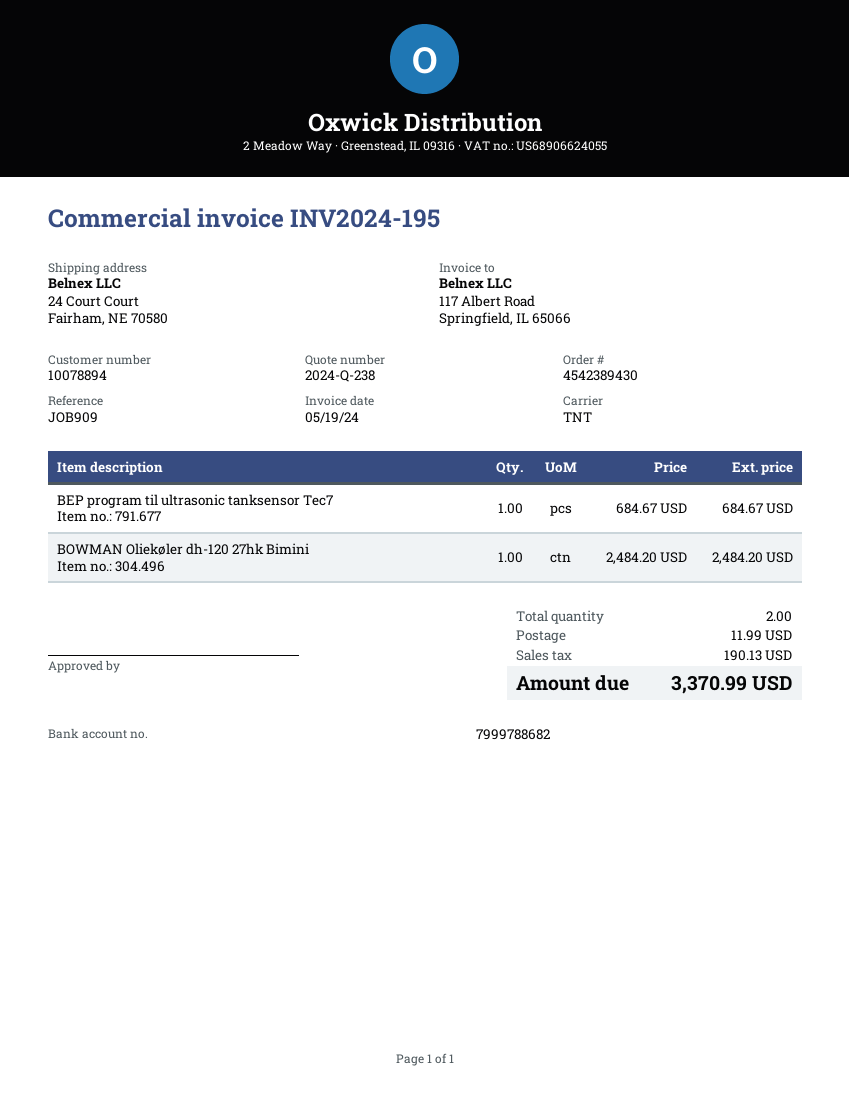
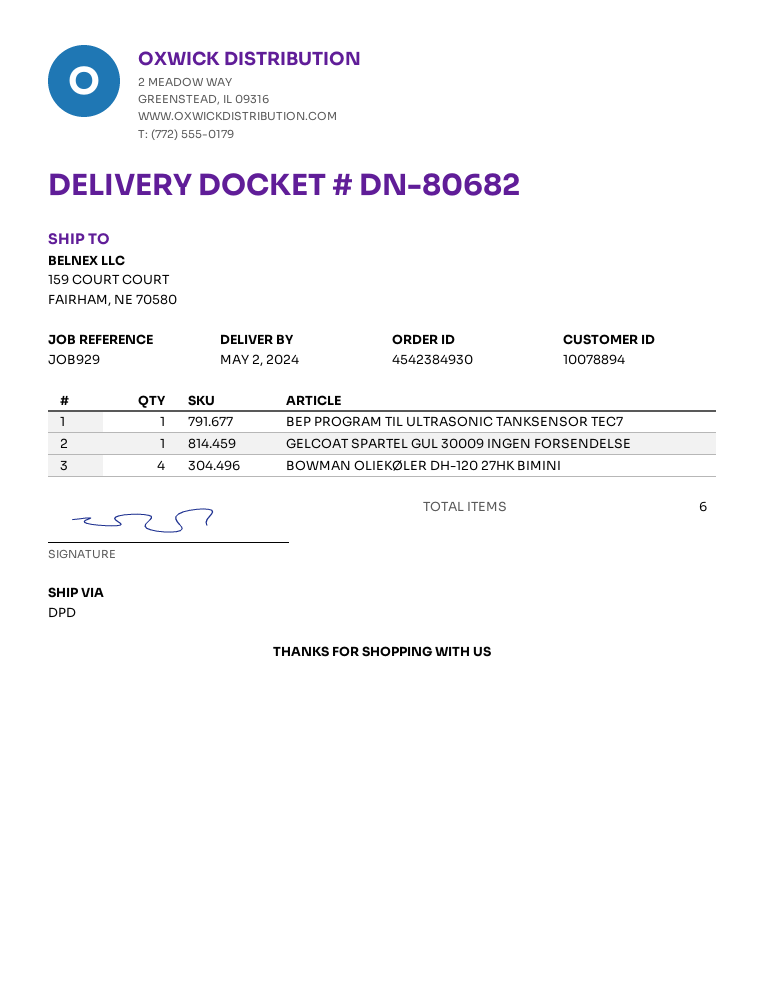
order number: 4542389430 -> 4542384930
reference: JOB909 -> JOB929
shipping method: TNT -> DPD
ship to: 24 Court Court, Fairham, NE 70580 -> 159 COURT COURT, FAIRHAM, NE 70580
BOWMAN Oliekøler dh-120 27hk Bimini: 1 -> 4
GELCOAT SPARTEL GUL 30009 INGEN FORSENDELSE: none -> 1
total quantity: 2 -> 6

